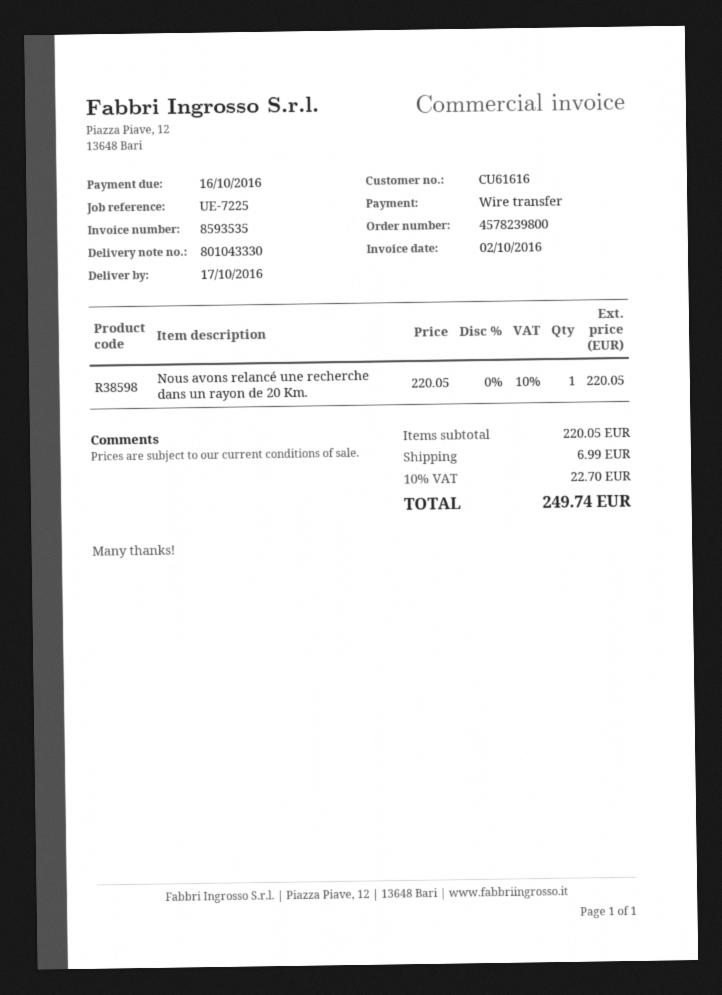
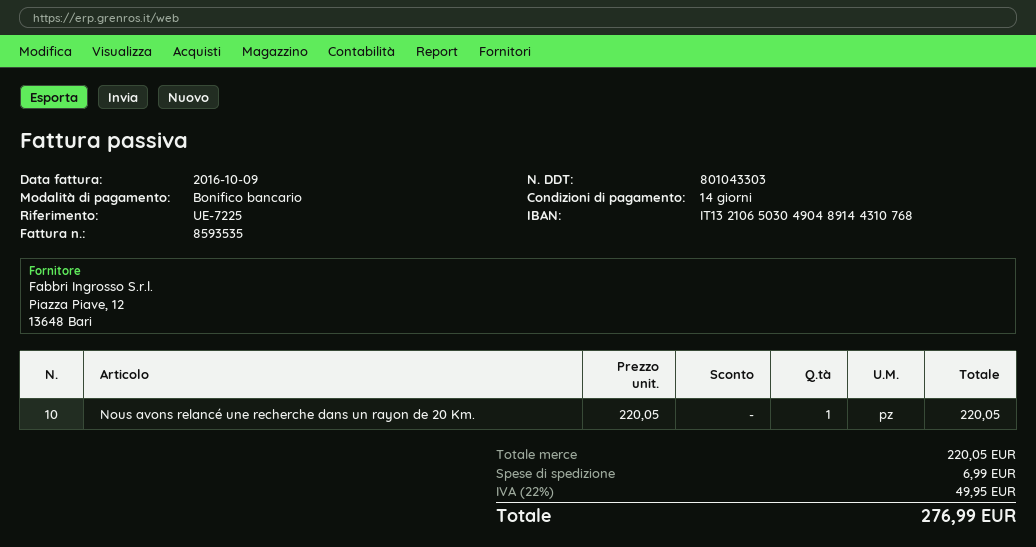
delivery note number: 801043330 -> 801043303
invoice date: 2016-10-02 -> 2016-10-09
tax: 10% = 22.70 -> 22% = 49.95
total: 249.74 -> 276.99

